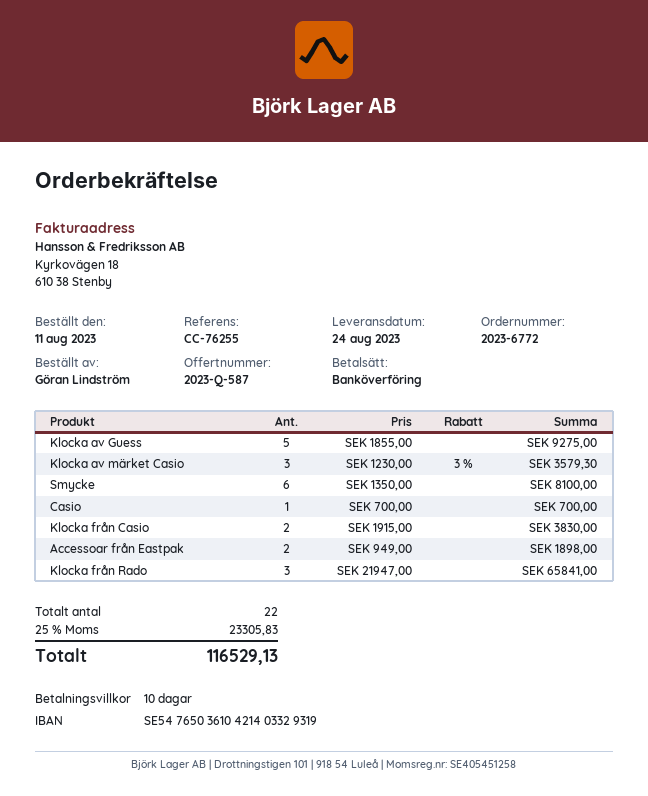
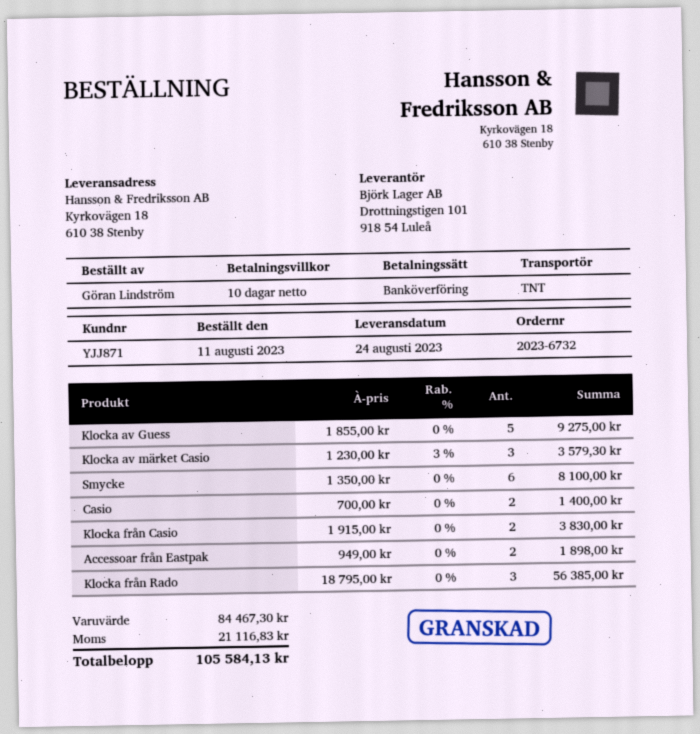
order number: 2023-6772 -> 2023-6732
Casio: 1 x 700.00 = 700.00 -> 2 x 700.00 = 1400.00
Klocka från Rado: 3 x 21947.00 = 65841.00 -> 3 x 18795.00 = 56385.00
tax: 23305.83 -> 21116.83
total: 116529.13 -> 105584.13

